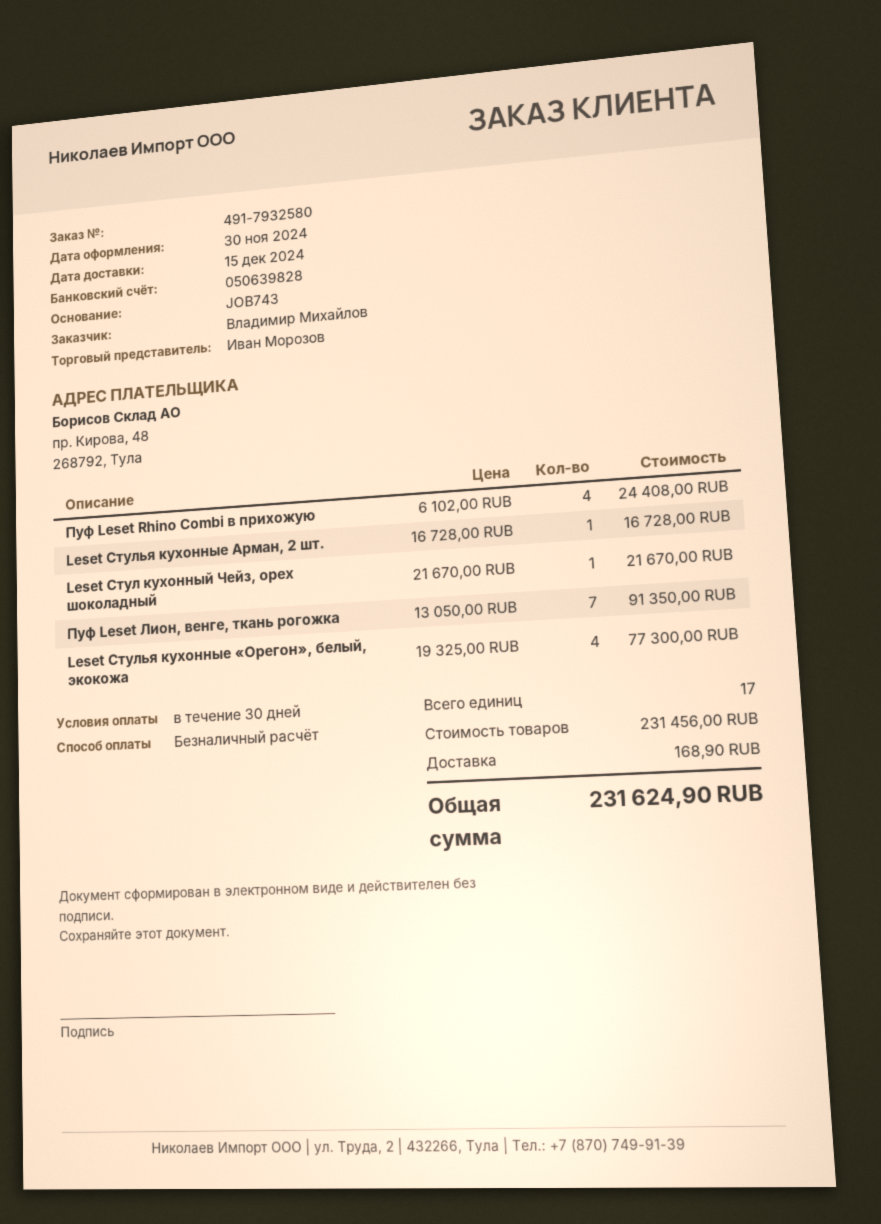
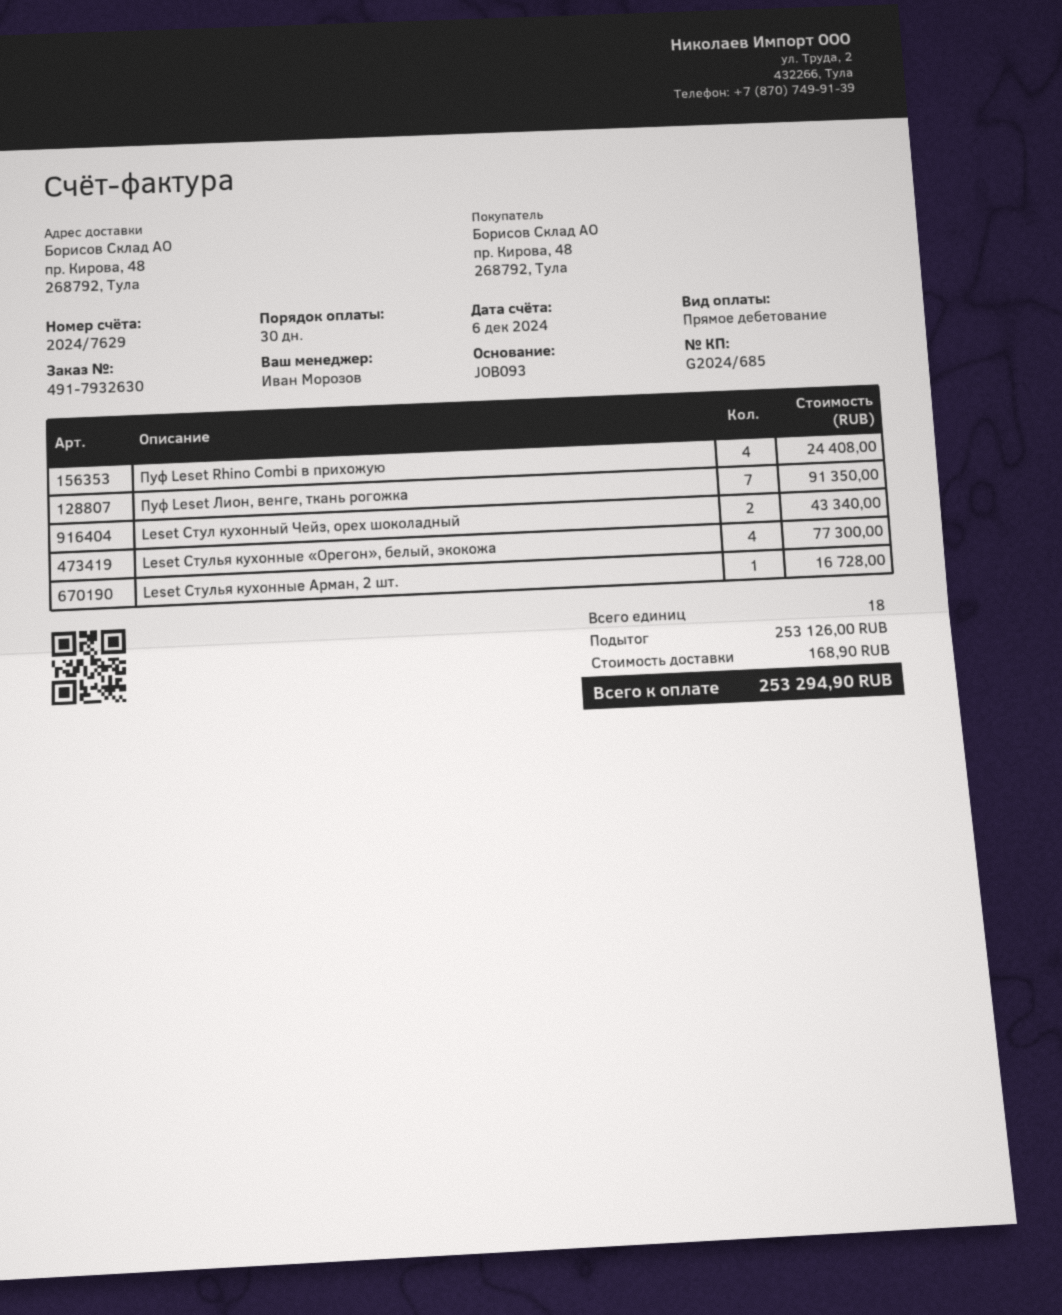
order number: 491-7932580 -> 491-7932630
reference: JOB743 -> JOB093
payment method: bank transfer -> direct debit
Leset Стул кухонный Чейз, орех шоколадный: 1 for 21670.00 -> 2 for 43340.00
total quantity: 17 -> 18
subtotal: 231456.00 -> 253126.00
total: 231624.90 -> 253294.90

